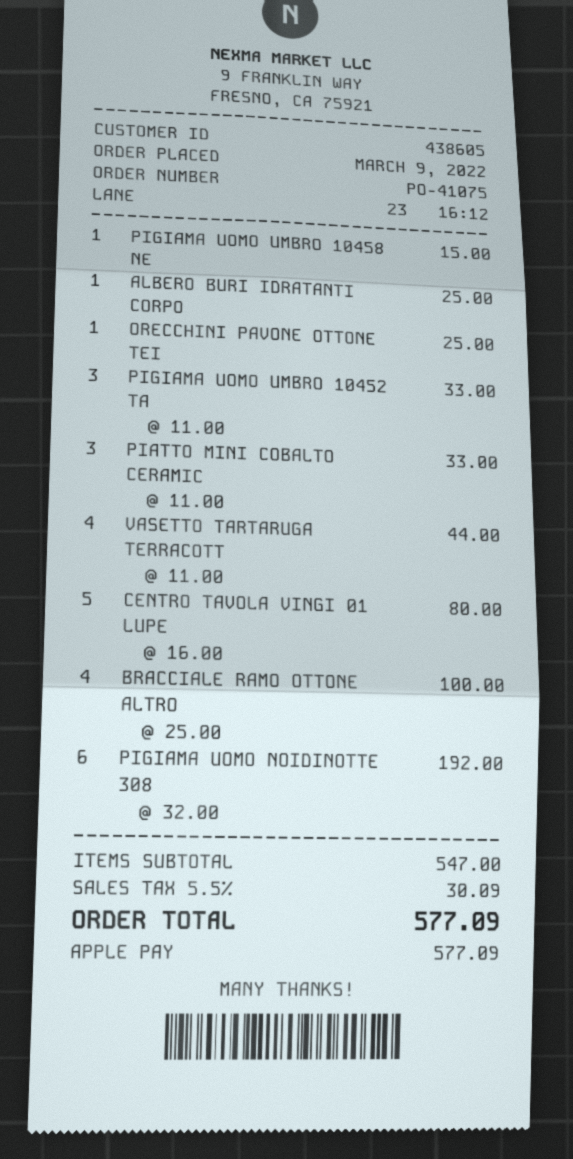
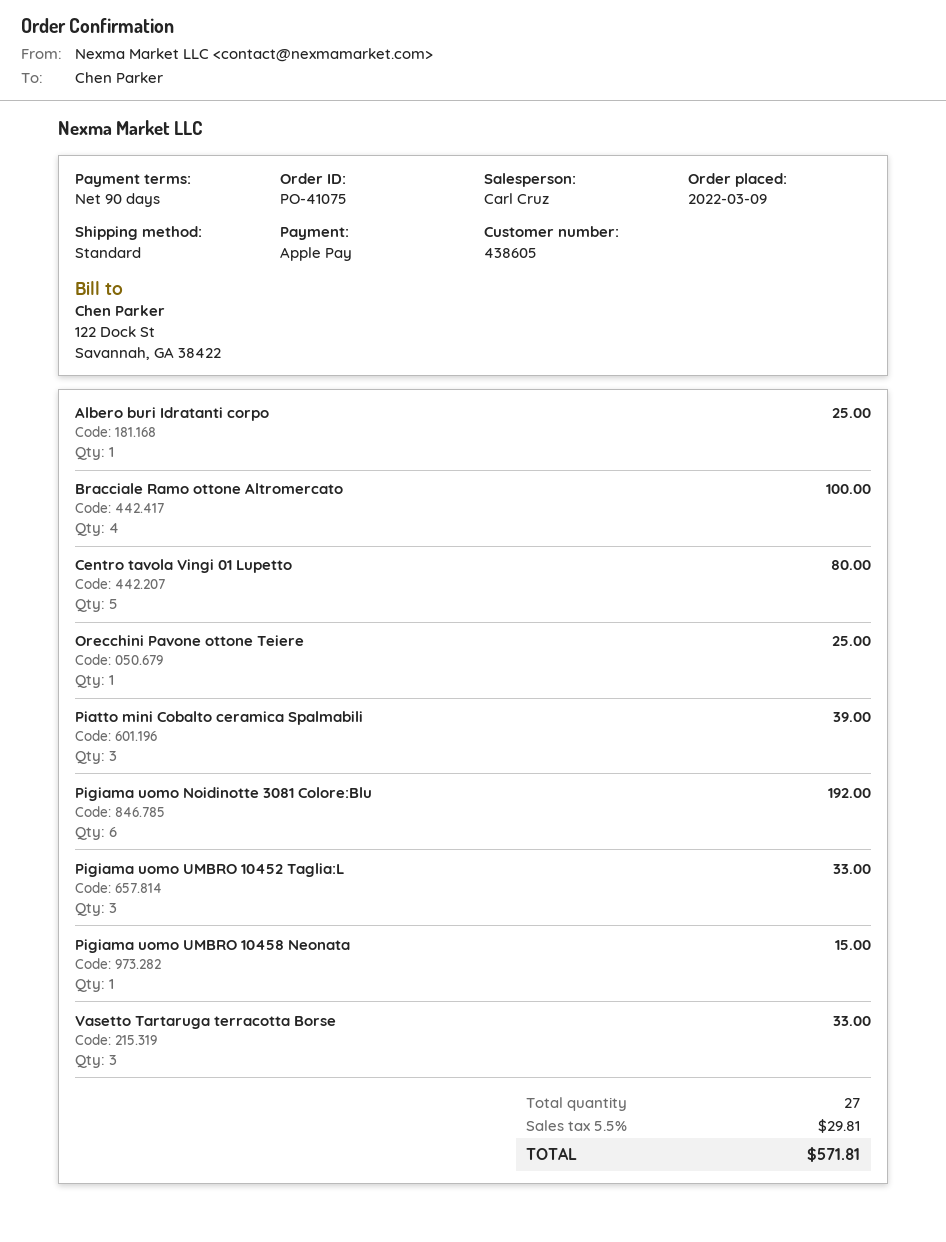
PIATTO MINI COBALTO CERAMIC: 3 for 33.00 -> 3 for 39.00
VASETTO TARTARUGA TERRACOTT: 4 for 44.00 -> 3 for 33.00
tax: 5.5% = 30.09 -> 5.5% = 29.81
total: 577.09 -> 571.81

